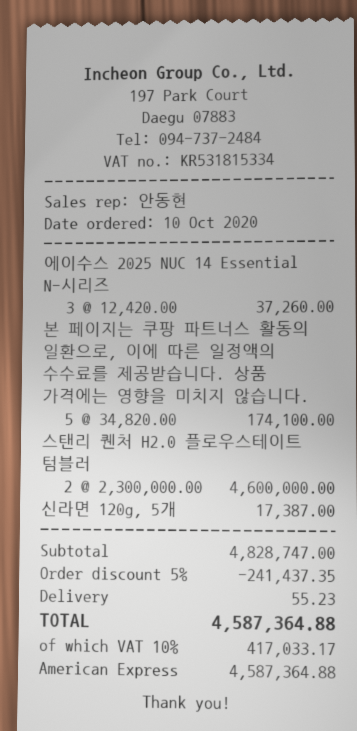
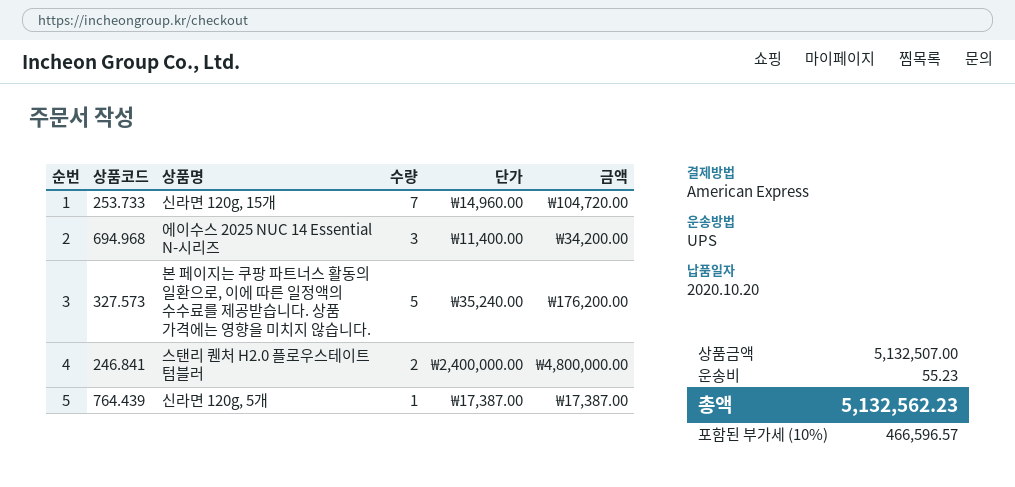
에이수스 2025 NUC 14 Essential N-시리즈: 3 x 12420.00 = 37260.00 -> 3 x 11400.00 = 34200.00
본 페이지는 쿠팡 파트너스 활동의 일환으로, 이에 따른 일정액의 수수료를 제공받습니다. 상품 가격에는 영향을 미치지 않습니다.: 5 x 34820.00 = 174100.00 -> 5 x 35240.00 = 176200.00
스탠리 퀜처 H2.0 플로우스테이트 텀블러: 2 x 2300000.00 = 4600000.00 -> 2 x 2400000.00 = 4800000.00
신라면 120g, 15개: none -> 7 x 14960.00 = 104720.00
subtotal: 4828747.00 -> 5132507.00
discount: 5% = 241437.35 -> none
tax: 10% = 417033.17 -> 10% = 466596.57
total: 4587364.88 -> 5132562.23

